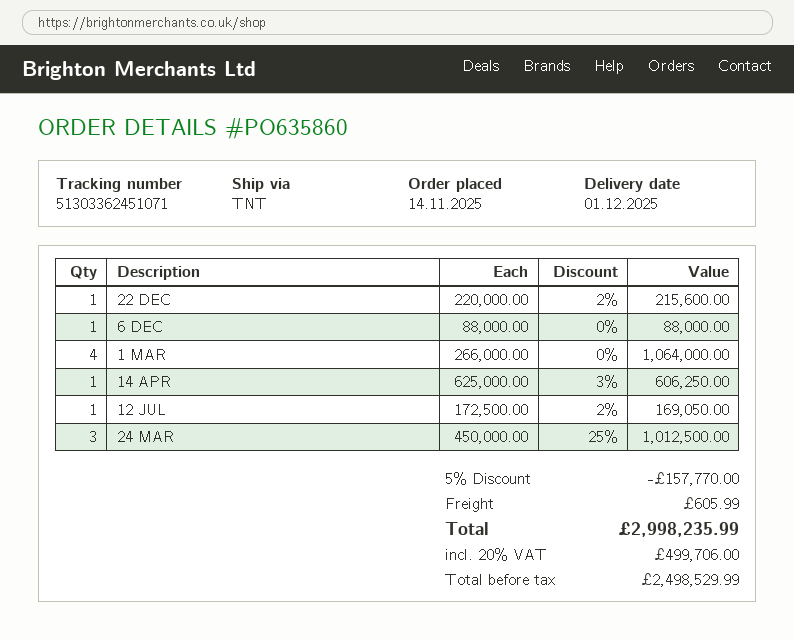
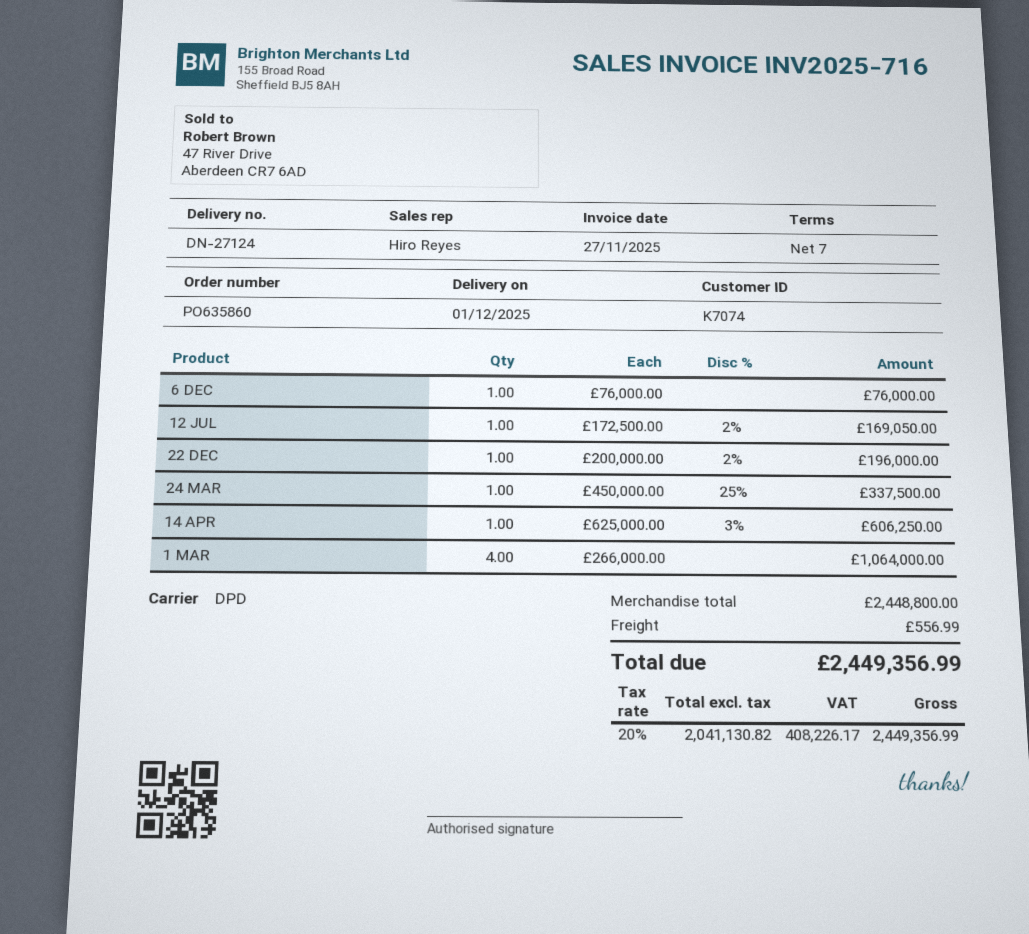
shipping method: TNT -> DPD
22 DEC: 1 x 220000.00 - 2% = 215600.00 -> 1 x 200000.00 - 2% = 196000.00
6 DEC: 1 x 88000.00 = 88000.00 -> 1 x 76000.00 = 76000.00
24 MAR: 3 x 450000.00 - 25% = 1012500.00 -> 1 x 450000.00 - 25% = 337500.00
discount: 5% = 157770.00 -> none
shipping: 605.99 -> 556.99
net: 2498529.99 -> 2041130.82
tax: 20% = 499706.00 -> 20% = 408226.17
total: 2998235.99 -> 2449356.99

